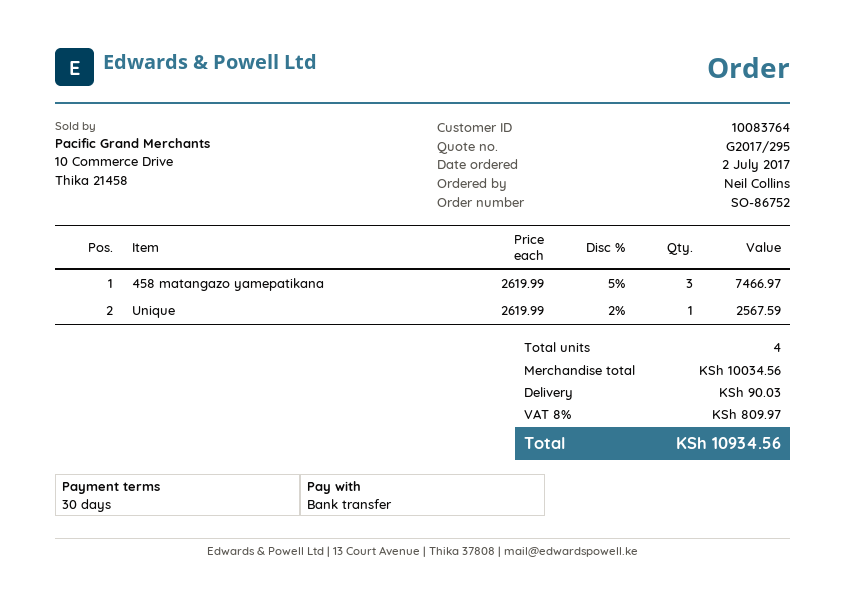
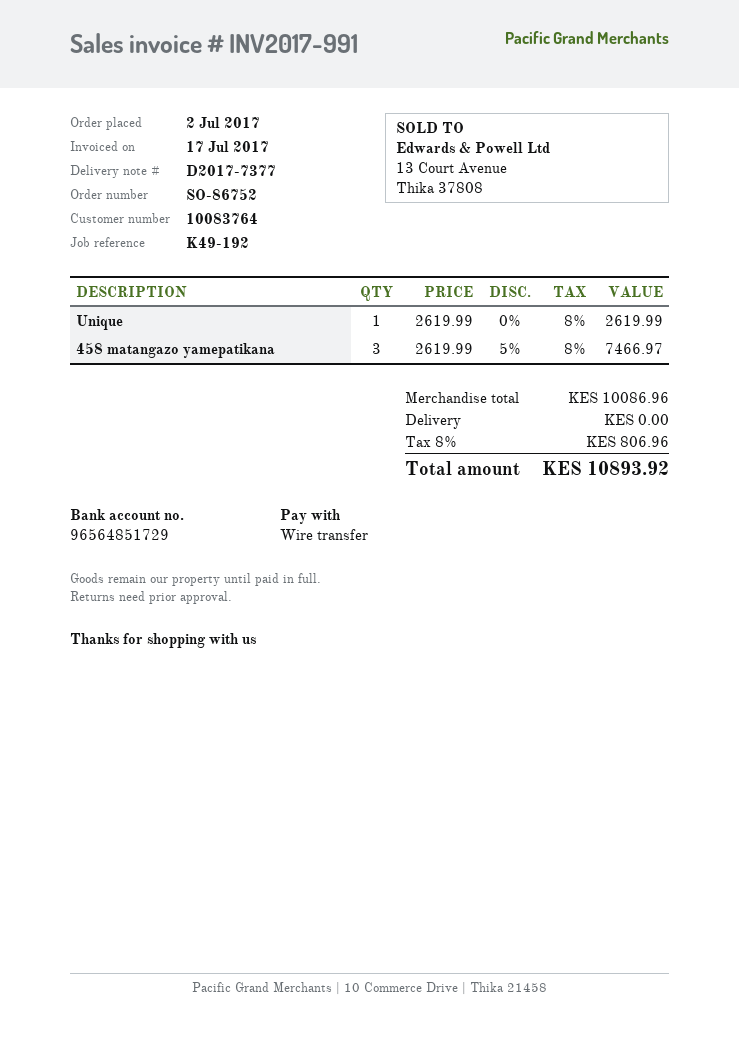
Unique: 1 x 2619.99 - 2% = 2567.59 -> 1 x 2619.99 = 2619.99
subtotal: 10034.56 -> 10086.96
shipping: 90.03 -> 0.00
tax: 8% = 809.97 -> 8% = 806.96
total: 10934.56 -> 10893.92

